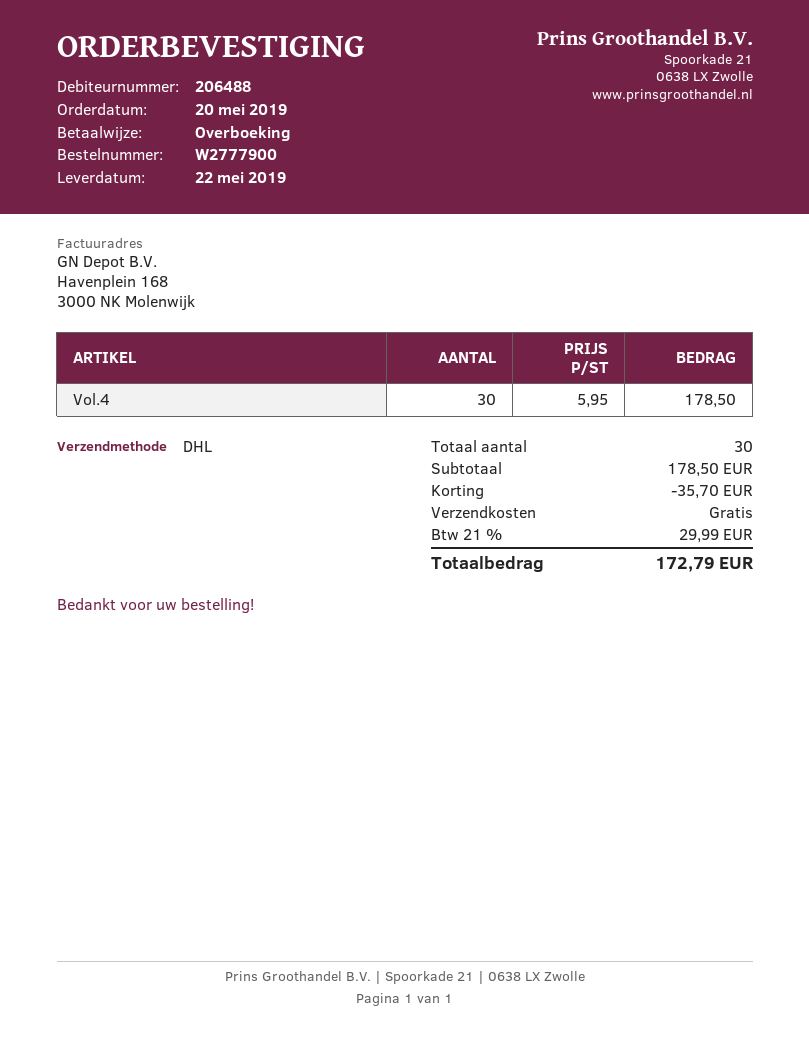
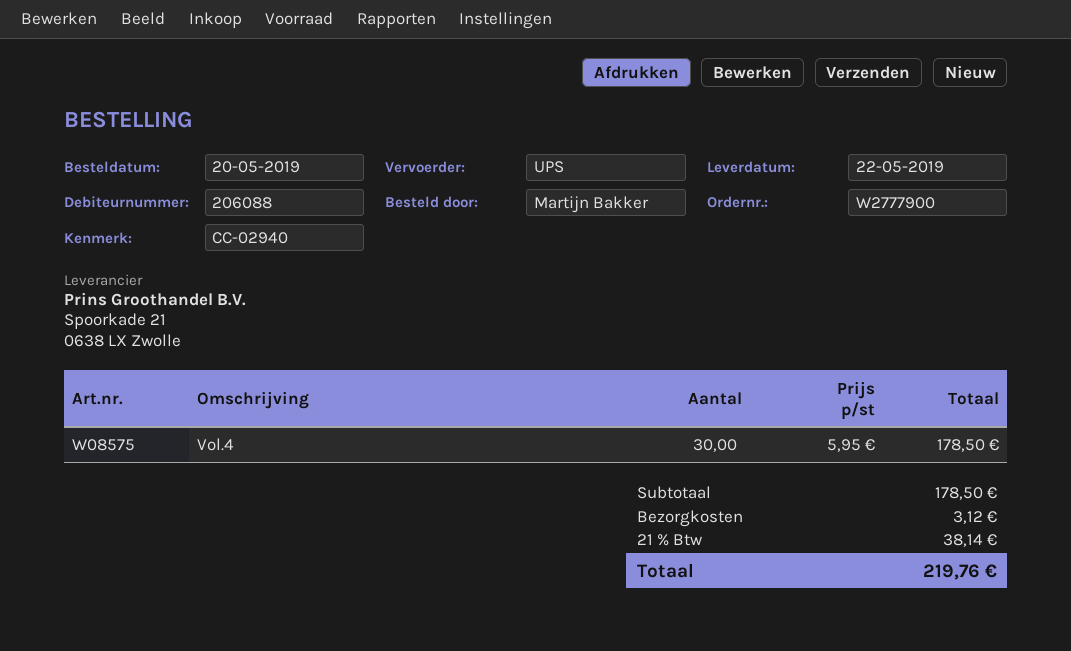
customer number: 206488 -> 206088
shipping method: DHL -> UPS
discount: 35.70 -> none
shipping: 0.00 -> 3.12
tax: 21% = 29.99 -> 21% = 38.14
total: 172.79 -> 219.76

